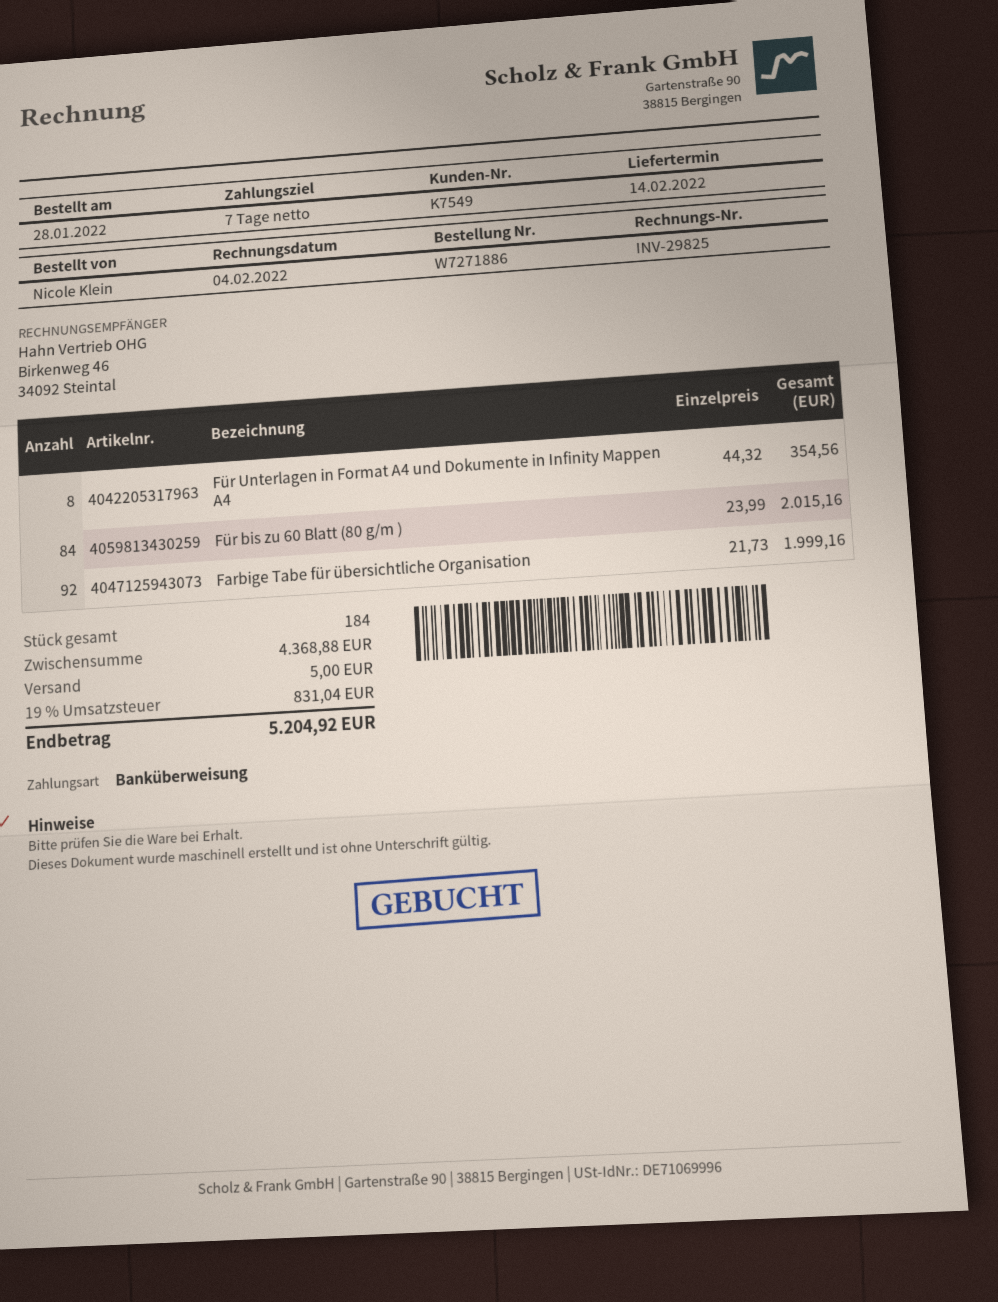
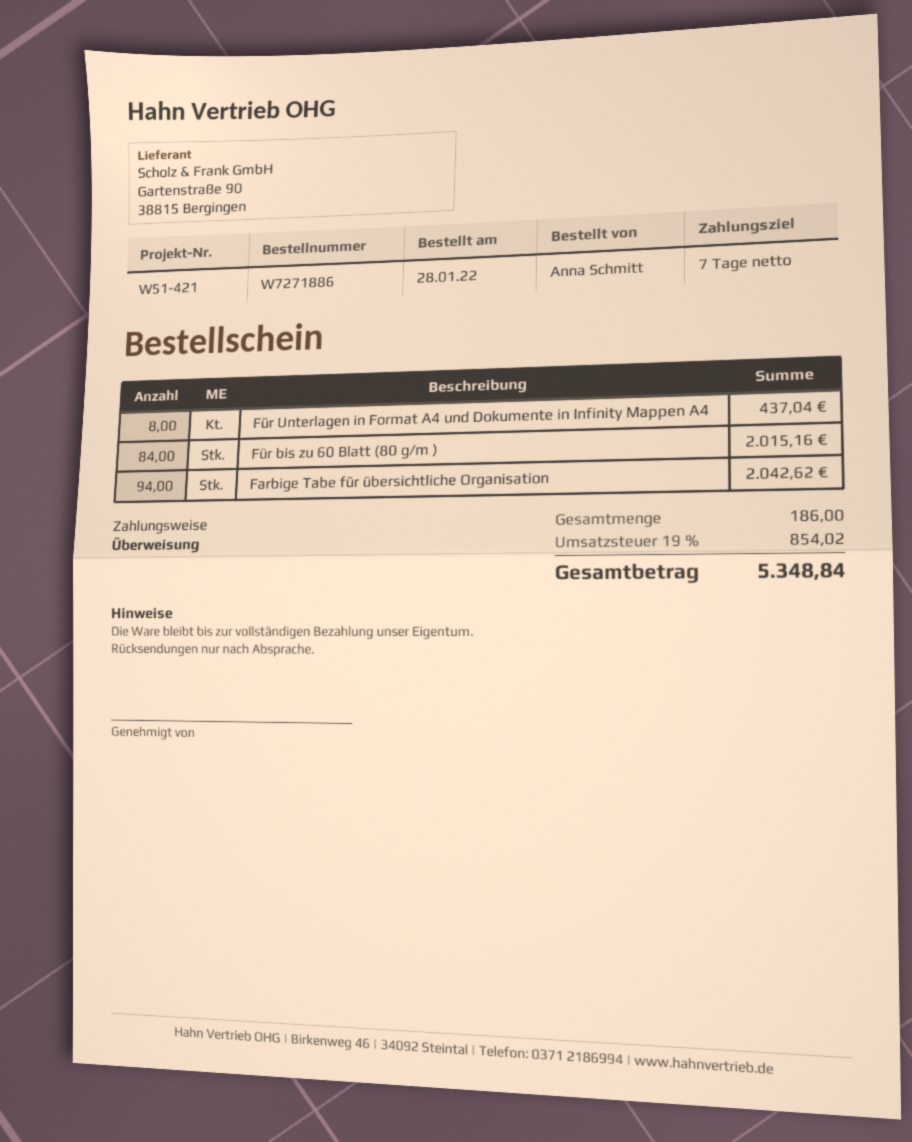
ordered by: Nicole Klein -> Anna Schmitt
Für Unterlagen in Format A4 und Dokumente in Infinity Mappen A4: 8 for 354.56 -> 8 for 437.04
Farbige Tabe für übersichtliche Organisation: 92 for 1999.16 -> 94 for 2042.62
total quantity: 184 -> 186
shipping: 5.00 -> none
tax: 19% = 831.04 -> 19% = 854.02
total: 5204.92 -> 5348.84

